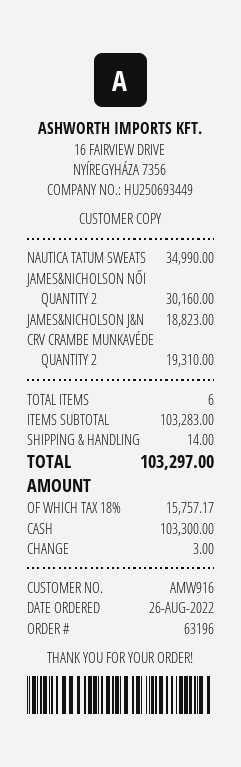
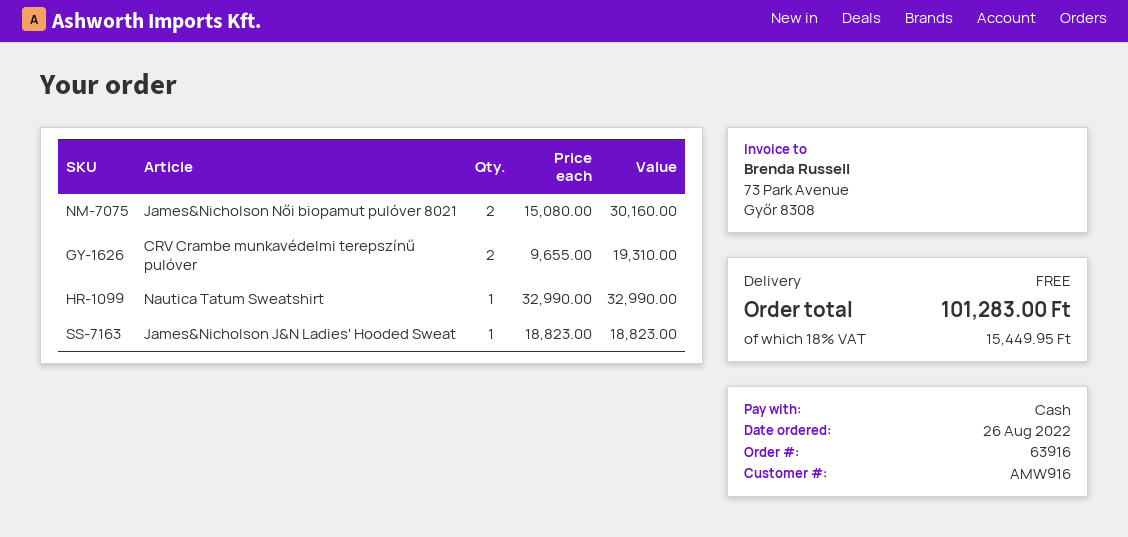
order number: 63196 -> 63916
NAUTICA TATUM SWEATS: 1 for 34990.00 -> 1 for 32990.00
shipping: 14.00 -> 0.00
tax: 18% = 15757.17 -> 18% = 15449.95
total: 103297.00 -> 101283.00

